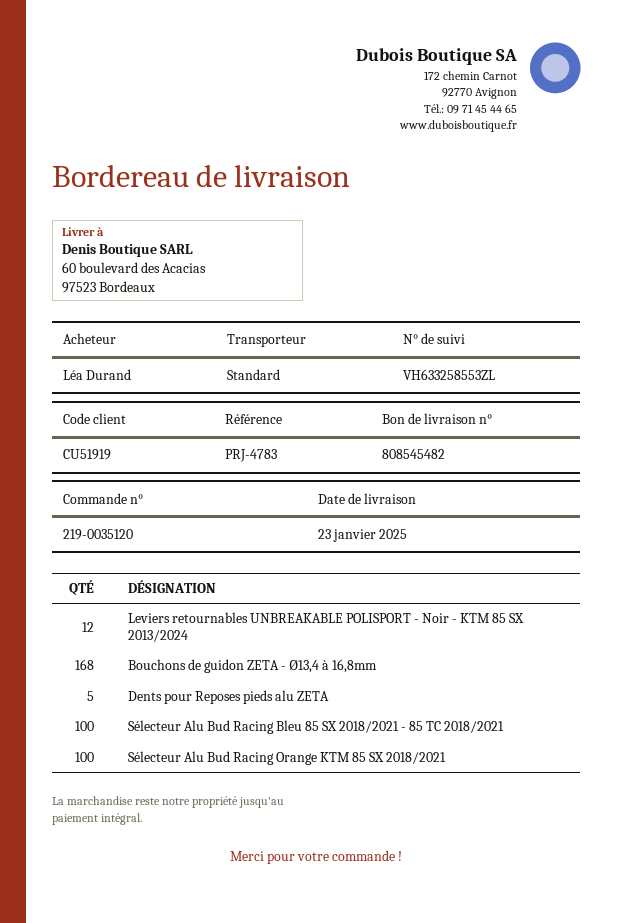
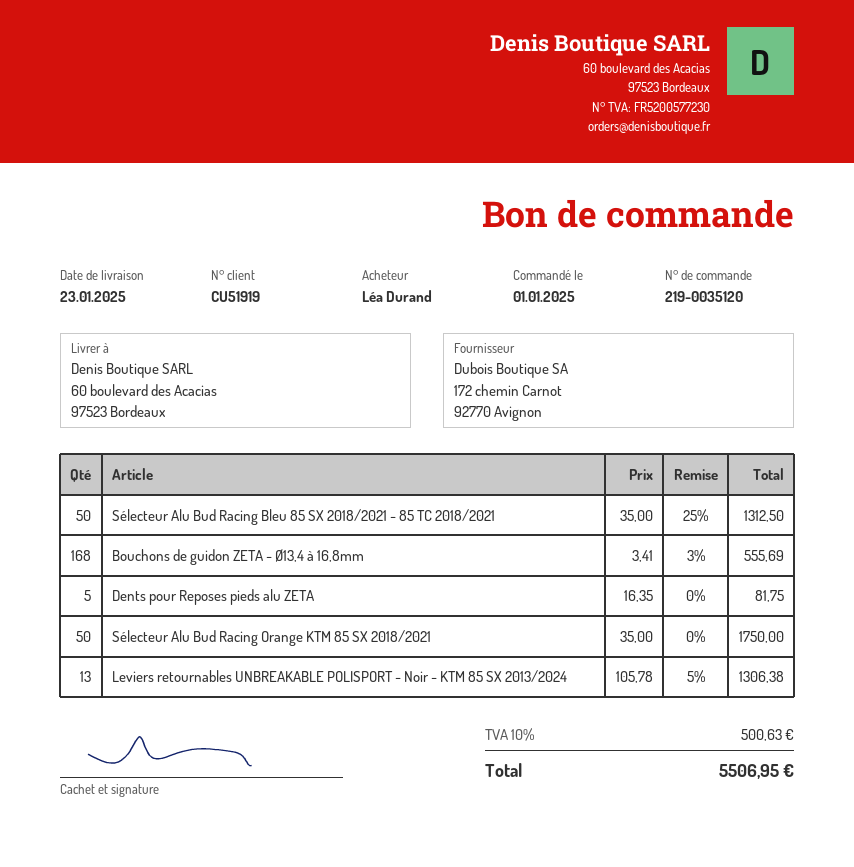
Leviers retournables UNBREAKABLE POLISPORT - Noir - KTM 85 SX 2013/2024: 12 -> 13
Sélecteur Alu Bud Racing Bleu 85 SX 2018/2021 - 85 TC 2018/2021: 100 -> 50
Sélecteur Alu Bud Racing Orange KTM 85 SX 2018/2021: 100 -> 50

